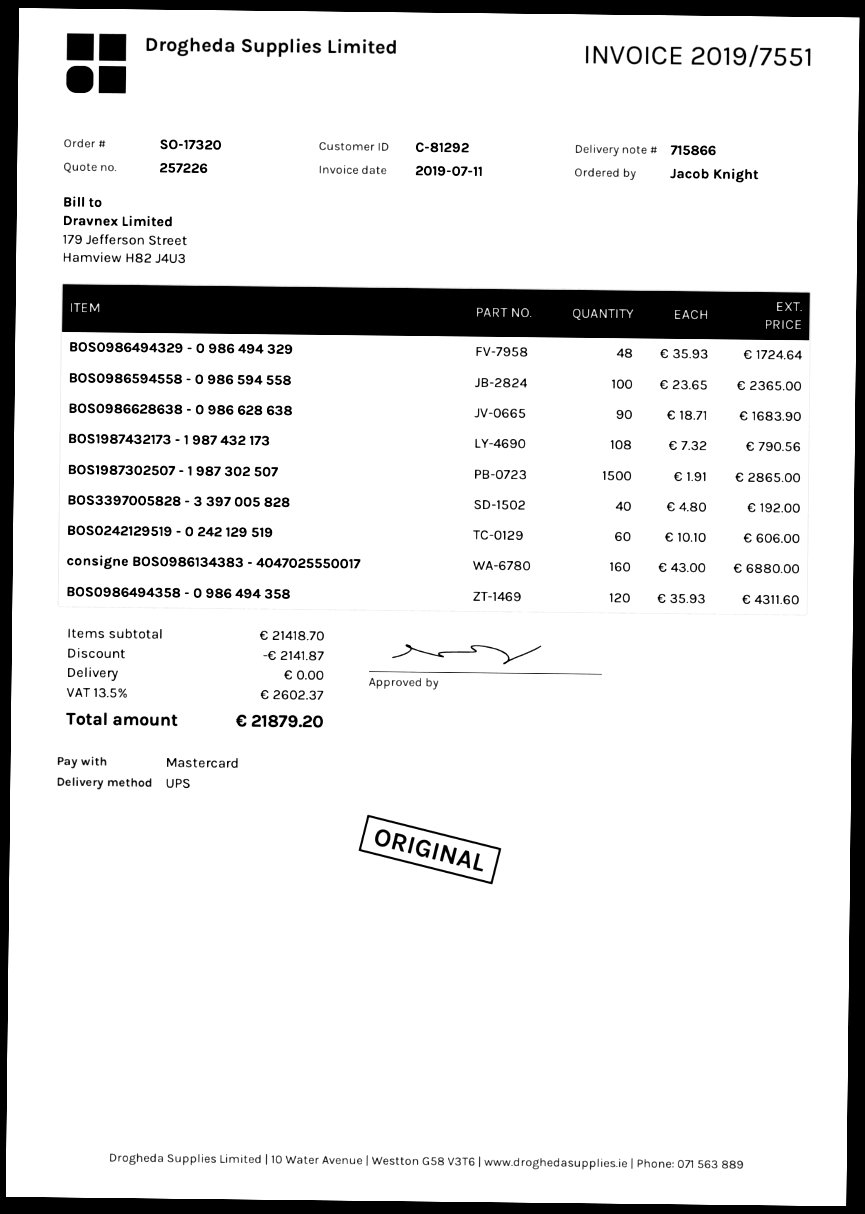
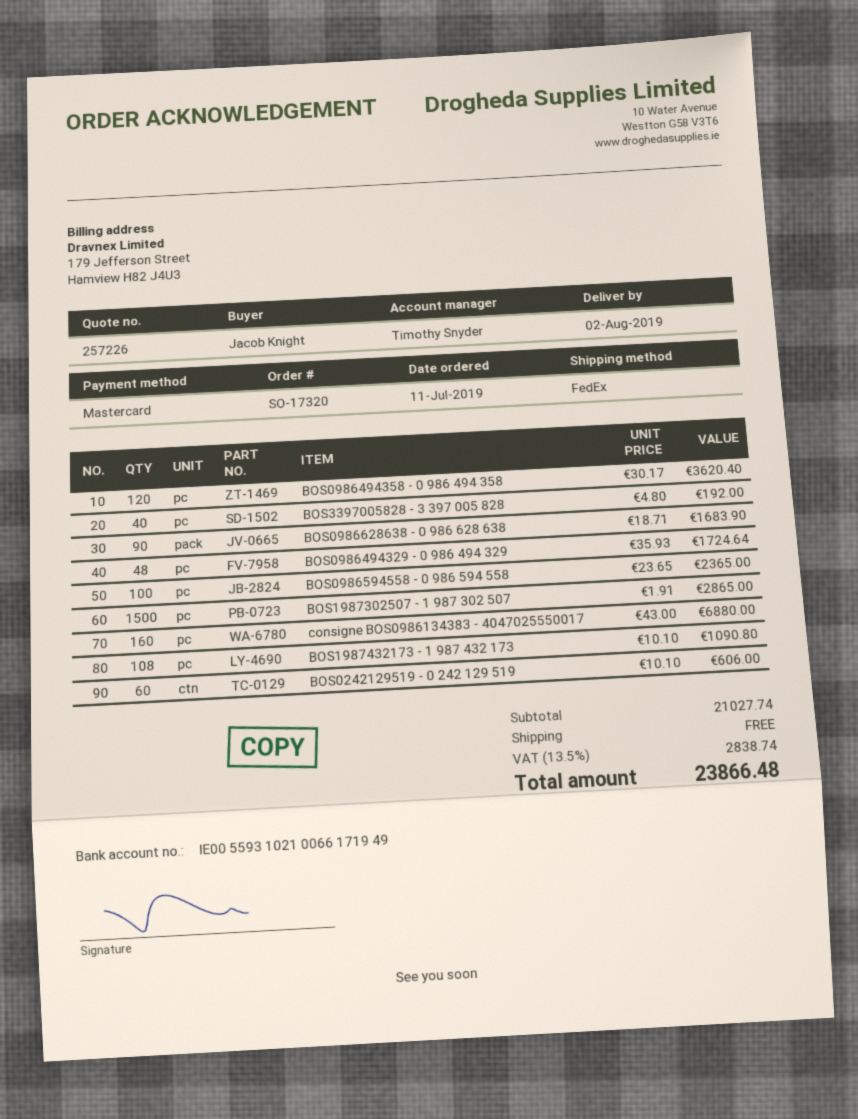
shipping method: UPS -> FedEx
BOS1987432173 - 1 987 432 173: 108 x 7.32 = 790.56 -> 108 x 10.10 = 1090.80
BOS0986494358 - 0 986 494 358: 120 x 35.93 = 4311.60 -> 120 x 30.17 = 3620.40
subtotal: 21418.70 -> 21027.74
discount: 2141.87 -> none
tax: 13.5% = 2602.37 -> 13.5% = 2838.74
total: 21879.20 -> 23866.48

